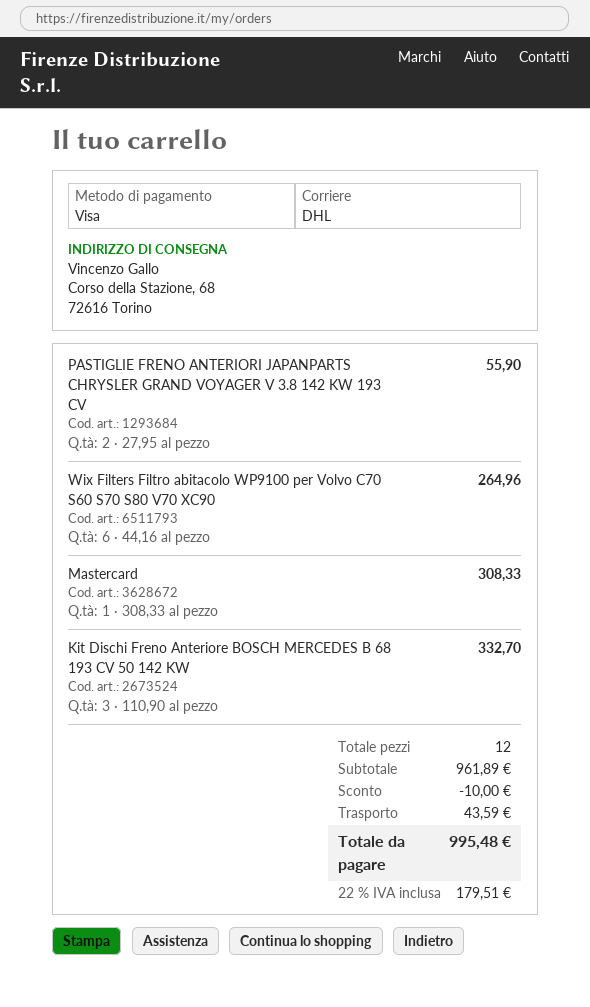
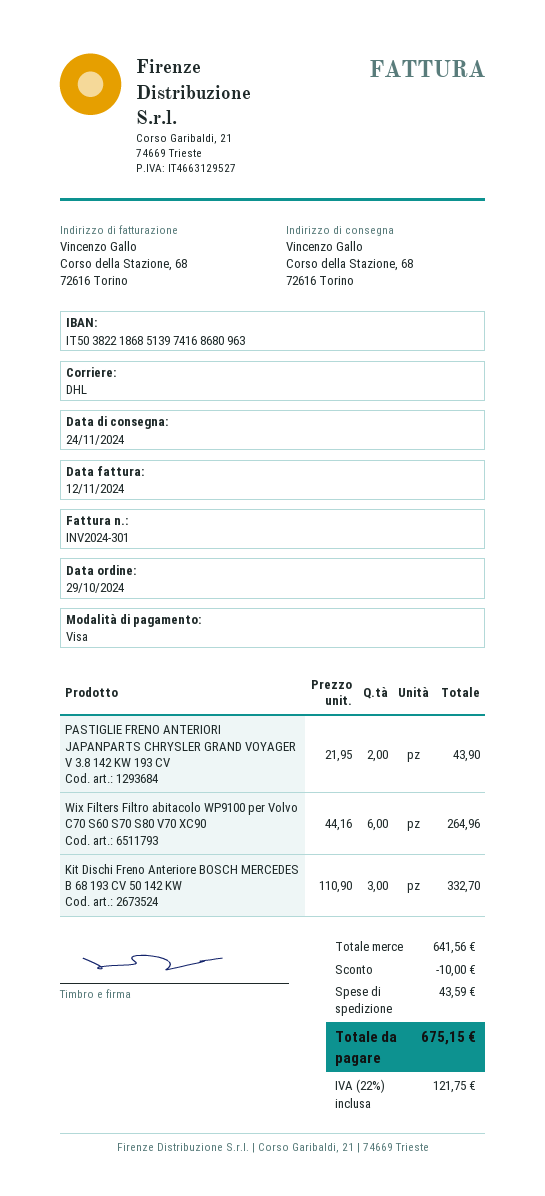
PASTIGLIE FRENO ANTERIORI JAPANPARTS CHRYSLER GRAND VOYAGER V 3.8 142 KW 193 CV: 2 x 27.95 = 55.90 -> 2 x 21.95 = 43.90
Mastercard: 1 x 308.33 = 308.33 -> none
subtotal: 961.89 -> 641.56
tax: 22% = 179.51 -> 22% = 121.75
total: 995.48 -> 675.15

